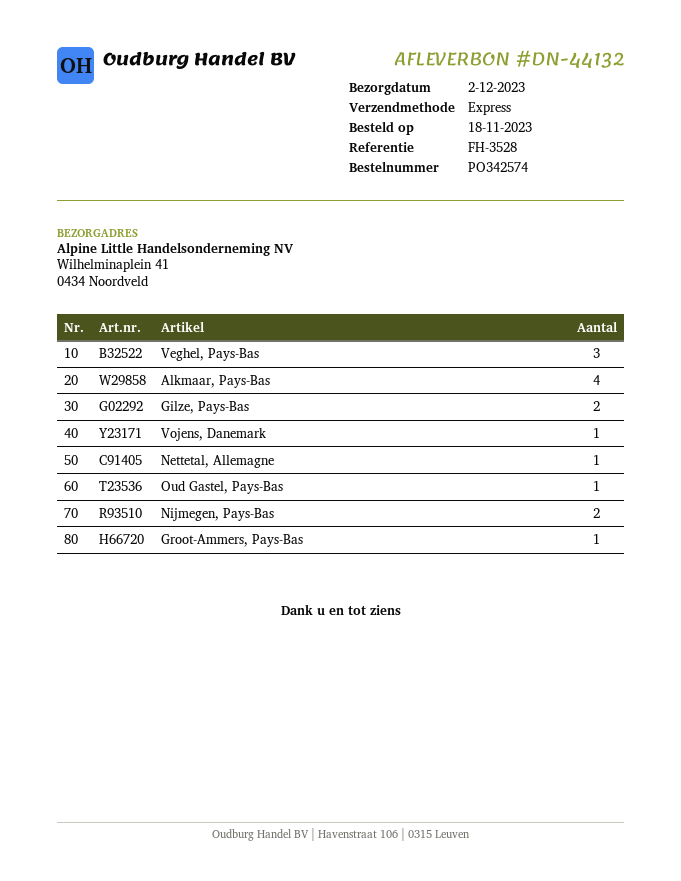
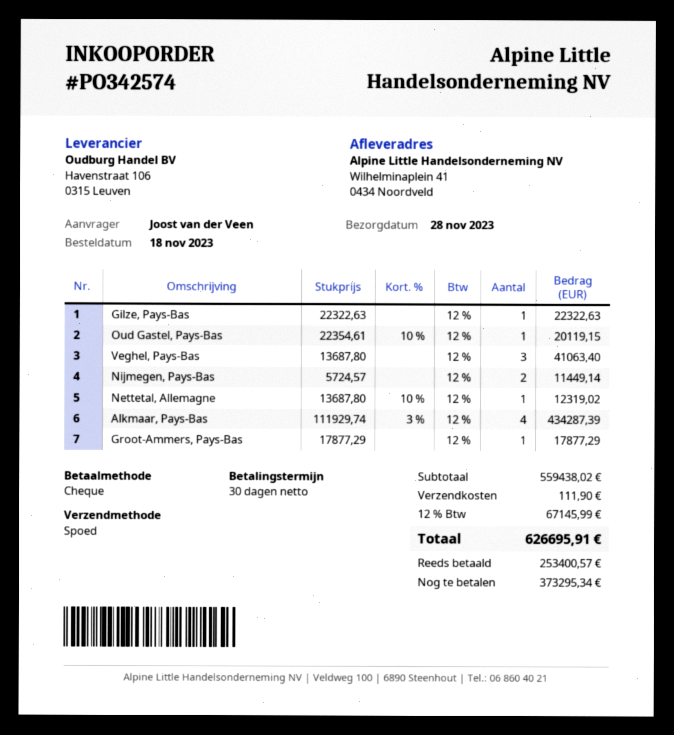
delivery date: 2023-12-02 -> 2023-11-28
Gilze, Pays-Bas: 2 -> 1
Vojens, Danemark: 1 -> none

